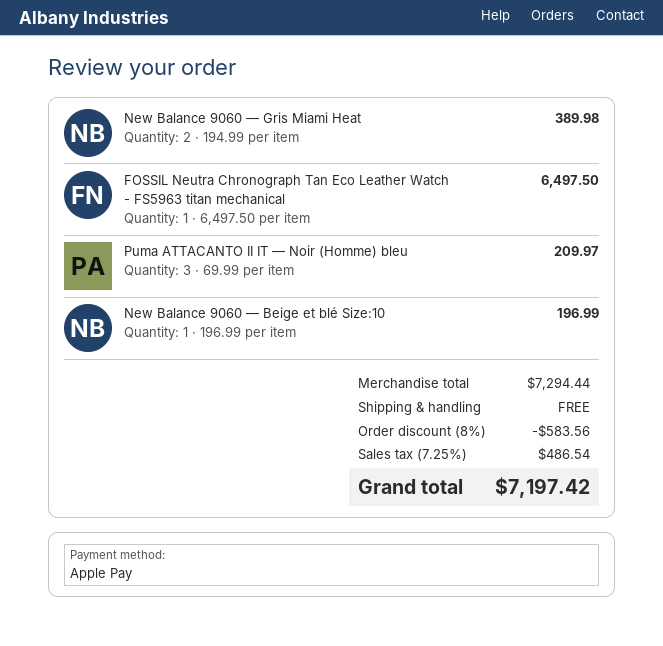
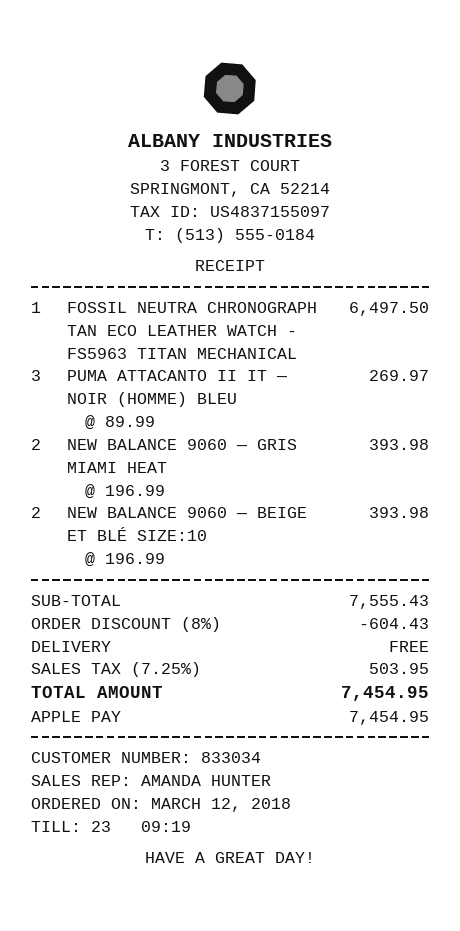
New Balance 9060 — Gris Miami Heat: 2 x 194.99 = 389.98 -> 2 x 196.99 = 393.98
Puma ATTACANTO II IT — Noir (Homme) bleu: 3 x 69.99 = 209.97 -> 3 x 89.99 = 269.97
New Balance 9060 — Beige et blé Size:10: 1 x 196.99 = 196.99 -> 2 x 196.99 = 393.98
subtotal: 7294.44 -> 7555.43
discount: 8% = 583.56 -> 8% = 604.43
tax: 7.25% = 486.54 -> 7.25% = 503.95
total: 7197.42 -> 7454.95

